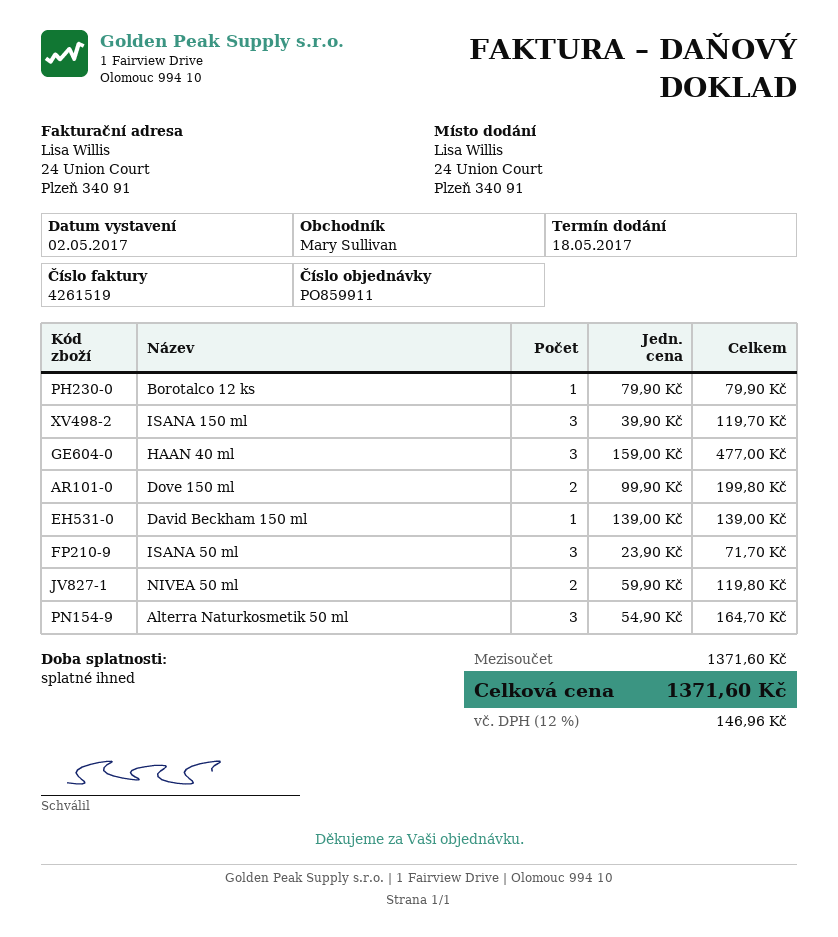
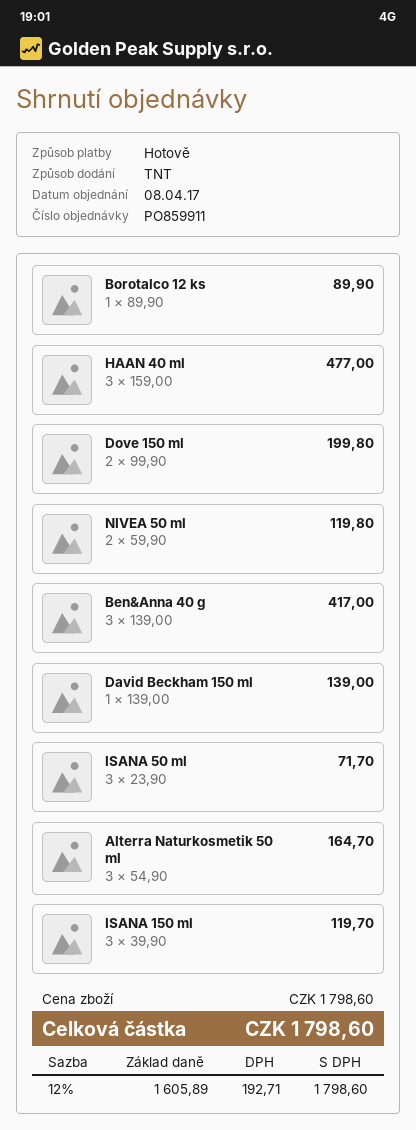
Borotalco 12 ks: 1 x 79.90 = 79.90 -> 1 x 89.90 = 89.90
Ben&Anna 40 g: none -> 3 x 139.00 = 417.00
subtotal: 1371.60 -> 1798.60
tax: 12% = 146.96 -> 12% = 192.71
total: 1371.60 -> 1798.60

